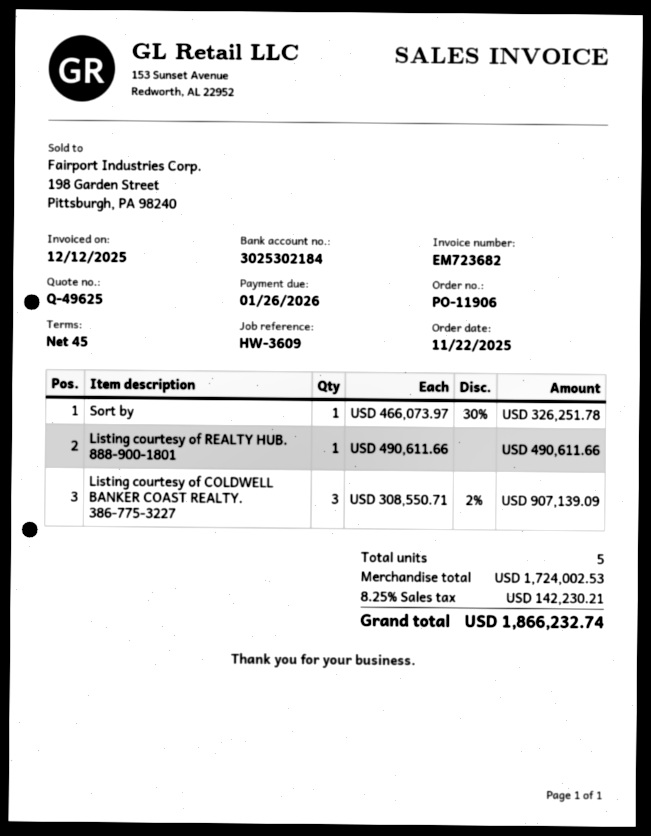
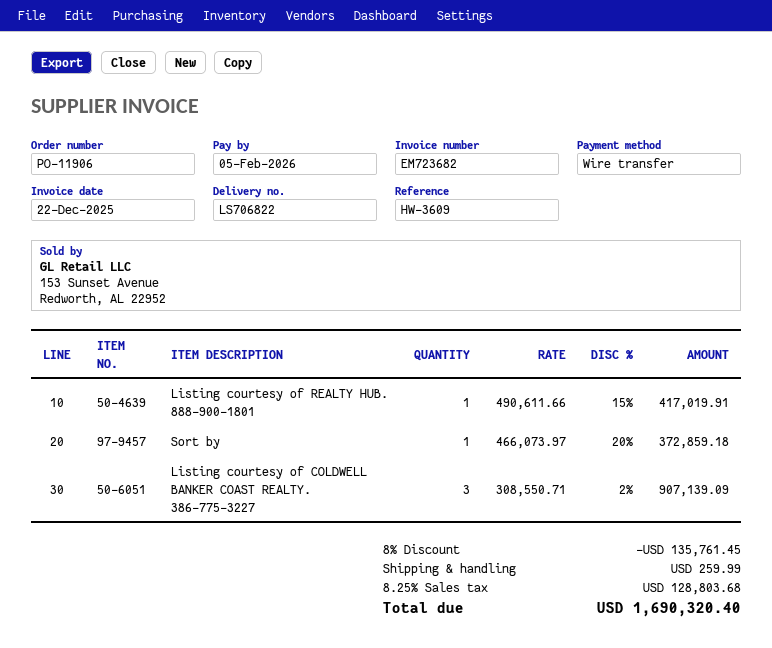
invoice date: 2025-12-12 -> 2025-12-22
due date: 2026-01-26 -> 2026-02-05
Sort by: 1 x 466073.97 - 30% = 326251.78 -> 1 x 466073.97 - 20% = 372859.18
Listing courtesy of REALTY HUB. 888-900-1801: 1 x 490611.66 = 490611.66 -> 1 x 490611.66 - 15% = 417019.91
discount: none -> 8% = 135761.45
shipping: none -> 259.99
tax: 8.25% = 142230.21 -> 8.25% = 128803.68
total: 1866232.74 -> 1690320.40

